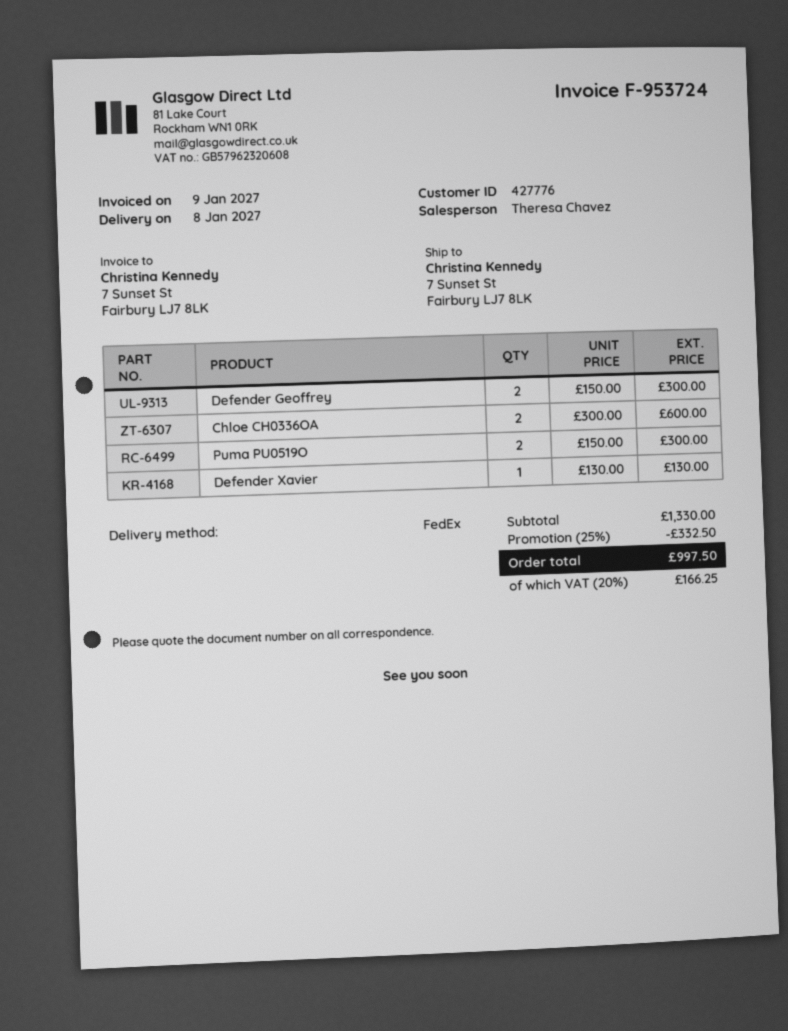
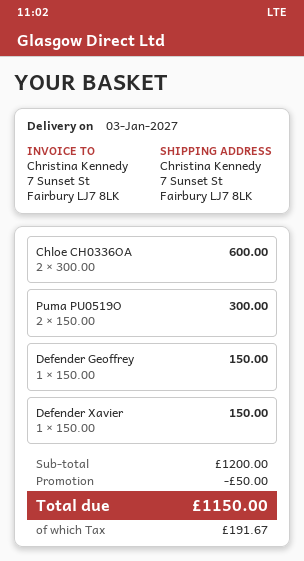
delivery date: 2027-01-08 -> 2027-01-03
Defender Geoffrey: 2 x 150.00 = 300.00 -> 1 x 150.00 = 150.00
Defender Xavier: 1 x 130.00 = 130.00 -> 1 x 150.00 = 150.00
subtotal: 1330.00 -> 1200.00
discount: 332.50 -> 50.00
tax: 166.25 -> 191.67
total: 997.50 -> 1150.00

